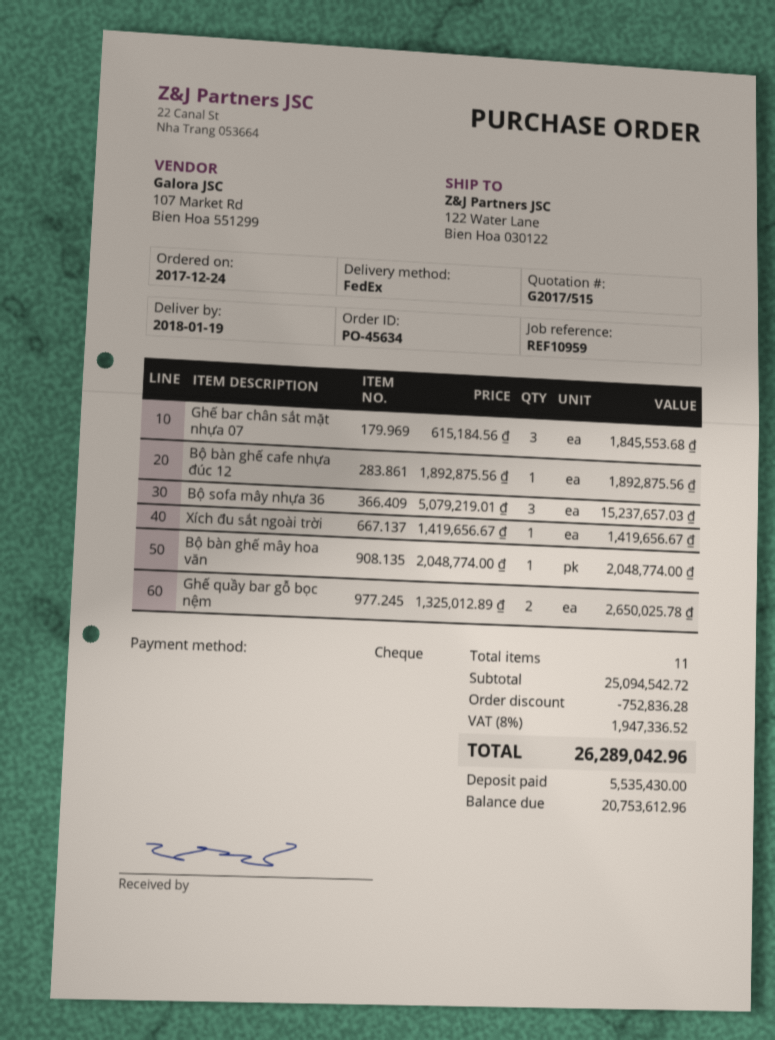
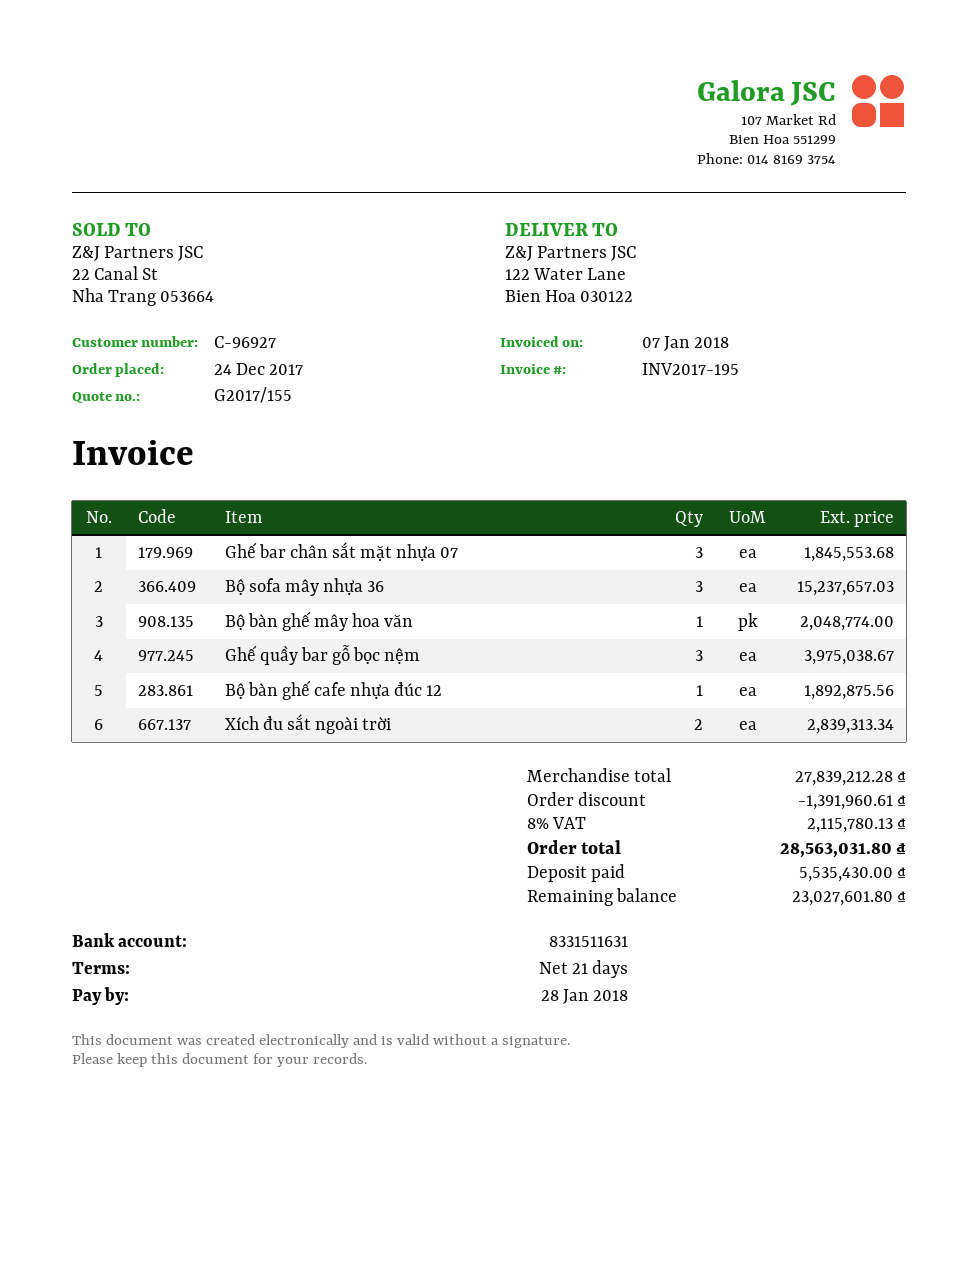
quote number: G2017/515 -> G2017/155
Xích đu sắt ngoài trời: 1 for 1419656.67 -> 2 for 2839313.34
Ghế quầy bar gỗ bọc nệm: 2 for 2650025.78 -> 3 for 3975038.67
subtotal: 25094542.72 -> 27839212.28
discount: 752836.28 -> 1391960.61
tax: 8% = 1947336.52 -> 8% = 2115780.13
total: 26289042.96 -> 28563031.80
balance: 20753612.96 -> 23027601.80

